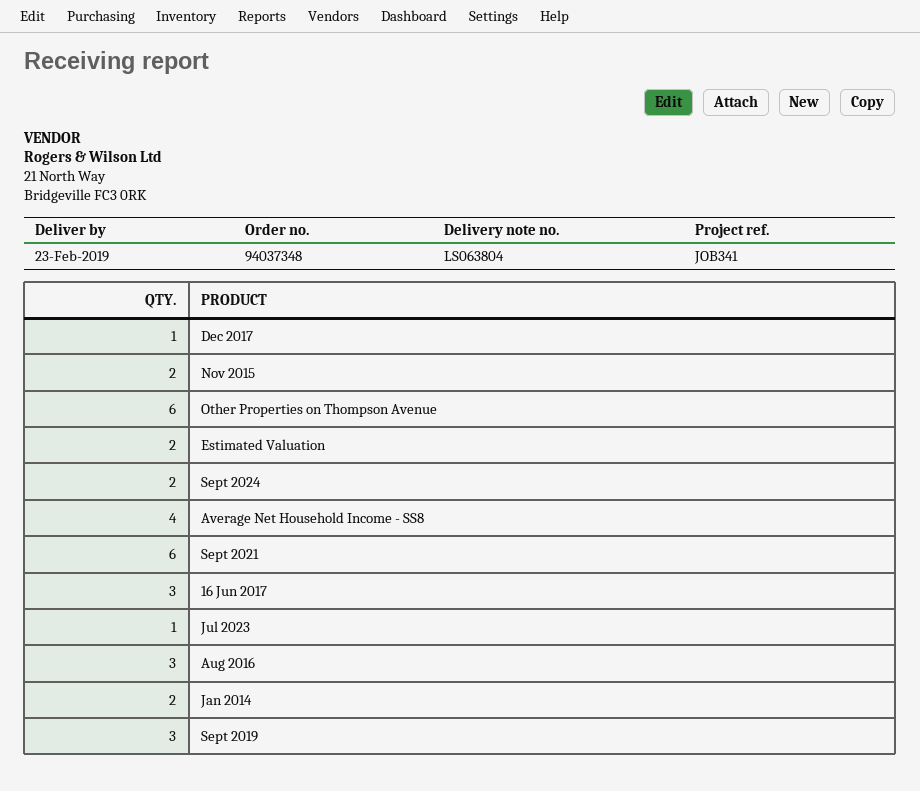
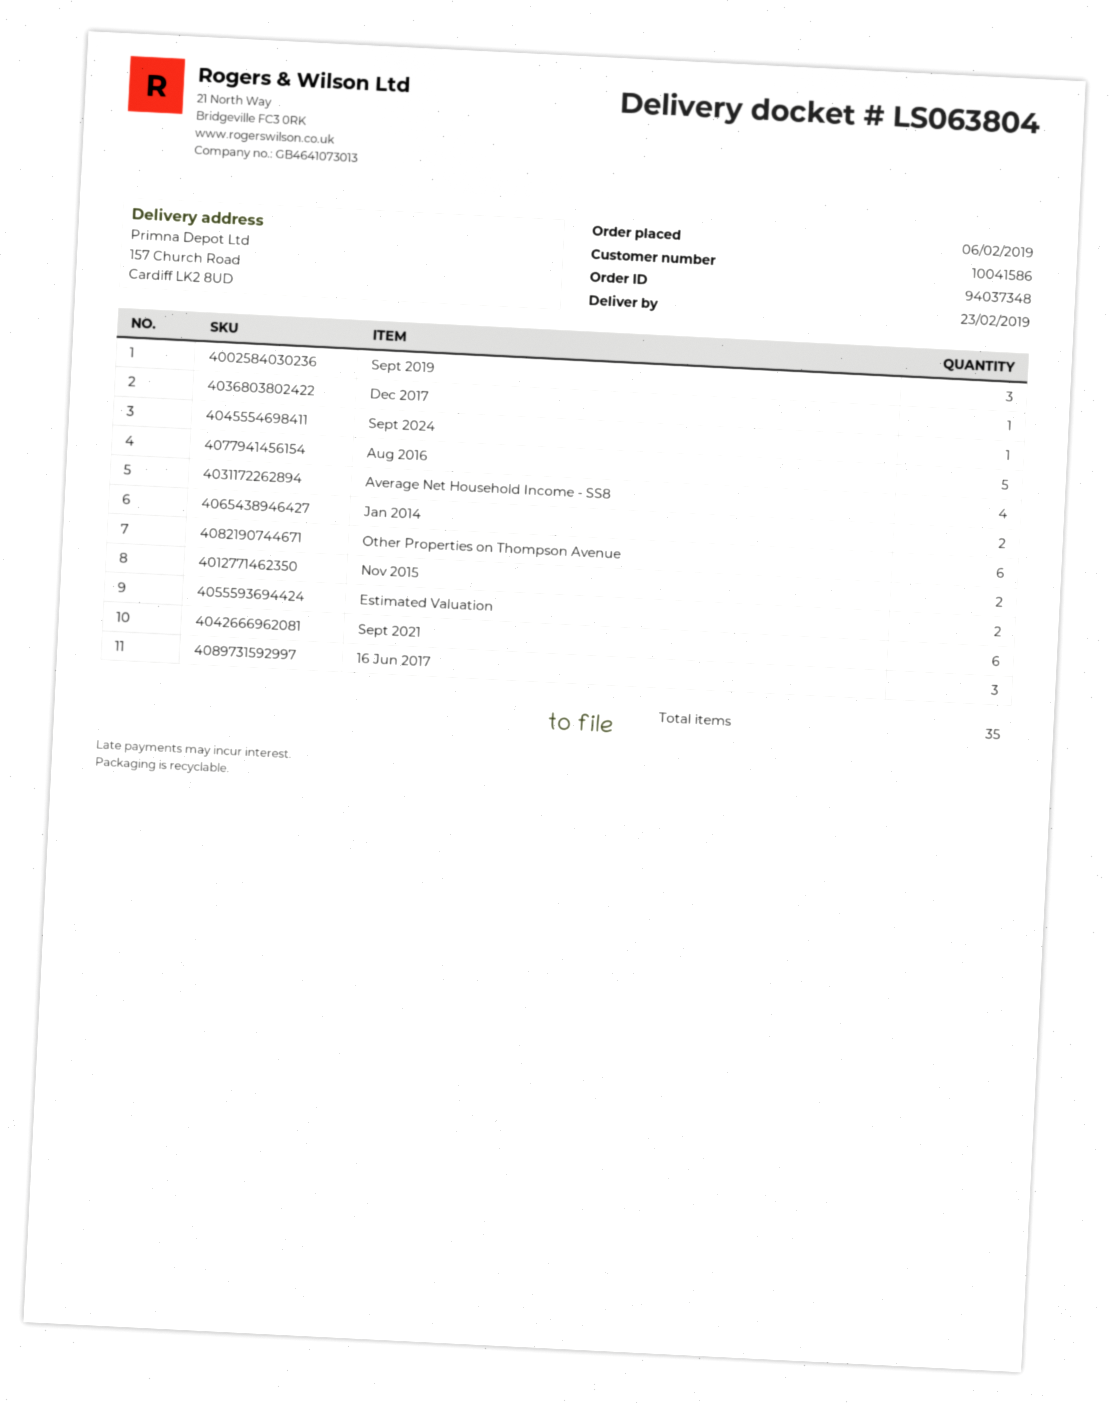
Sept 2024: 2 -> 1
Jul 2023: 1 -> none
Aug 2016: 3 -> 5

